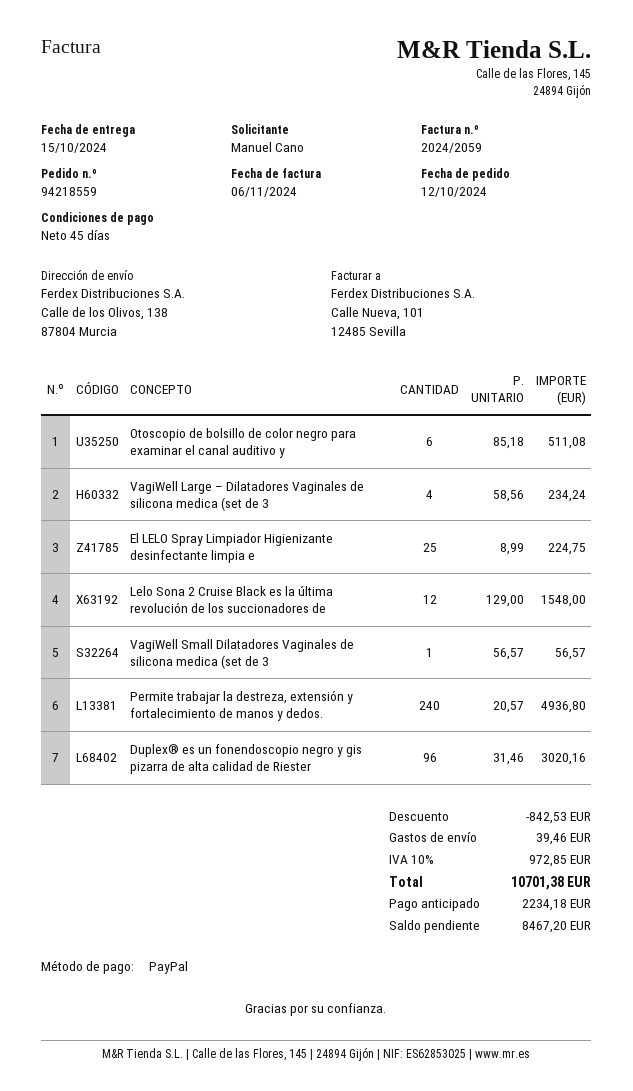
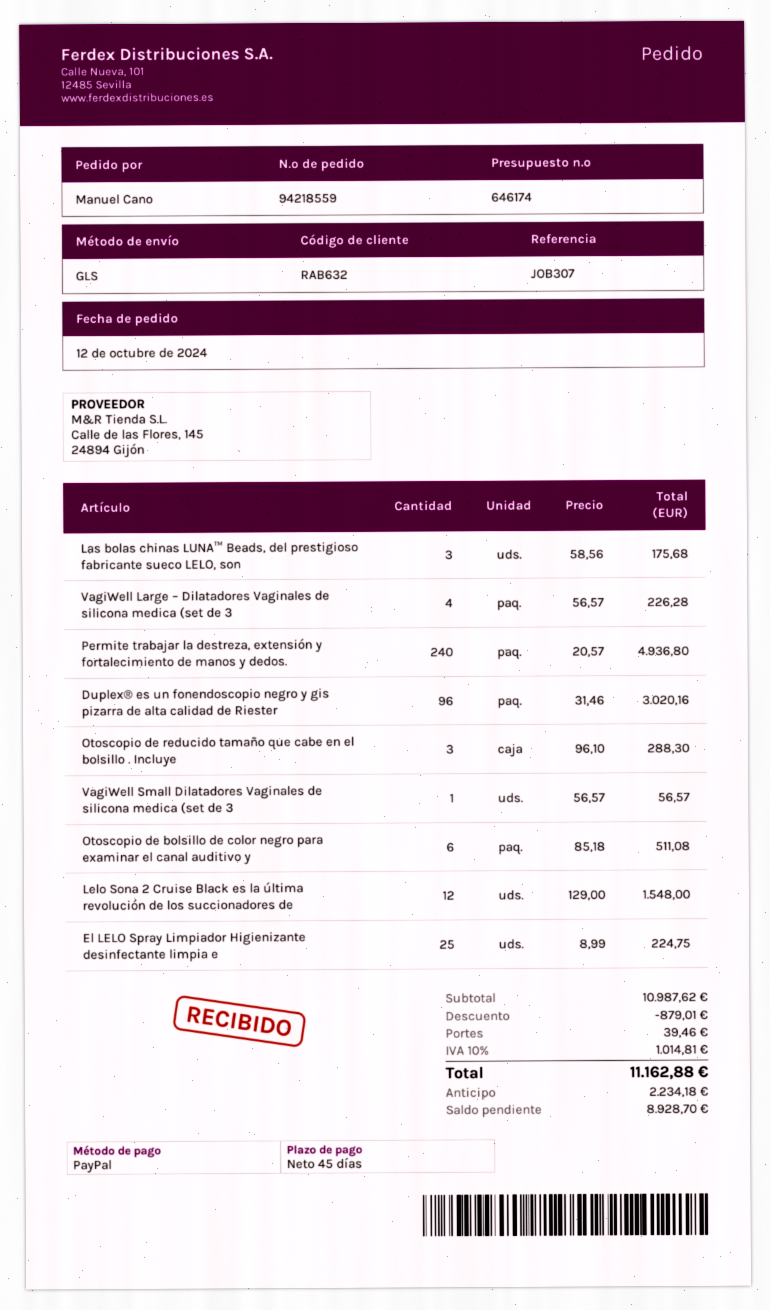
VagiWell Large – Dilatadores Vaginales de silicona medica (set de 3: 4 x 58.56 = 234.24 -> 4 x 56.57 = 226.28
Las bolas chinas LUNA™ Beads, del prestigioso fabricante sueco LELO, son: none -> 3 x 58.56 = 175.68
Otoscopio de reducido tamaño que cabe en el bolsillo . Incluye: none -> 3 x 96.10 = 288.30
discount: 842.53 -> 879.01
tax: 10% = 972.85 -> 10% = 1014.81
total: 10701.38 -> 11162.88
balance: 8467.20 -> 8928.70

